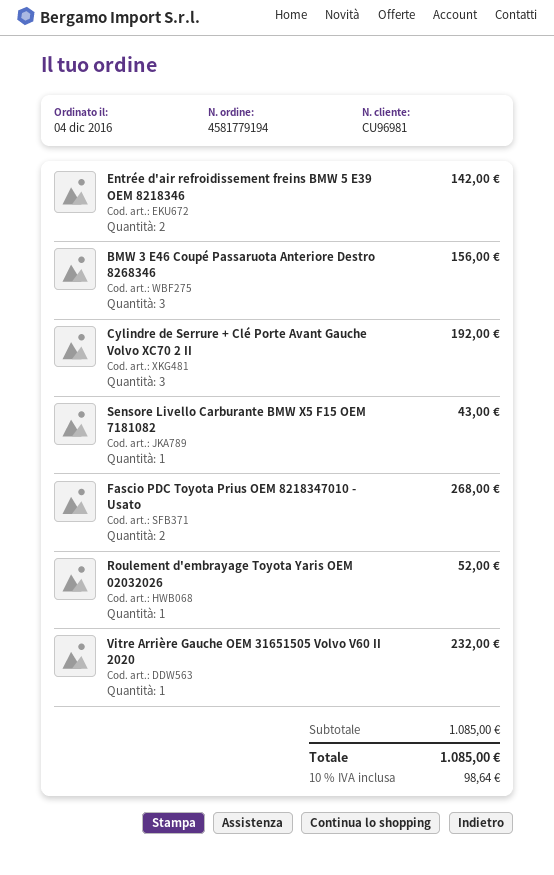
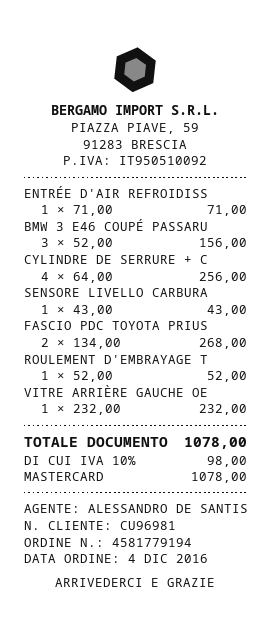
Entrée d'air refroidissement freins BMW 5 E39 OEM 8218346: 2 for 142.00 -> 1 for 71.00
Cylindre de Serrure + Clé Porte Avant Gauche Volvo XC70 2 II: 3 for 192.00 -> 4 for 256.00
tax: 10% = 98.64 -> 10% = 98.00
total: 1085.00 -> 1078.00

